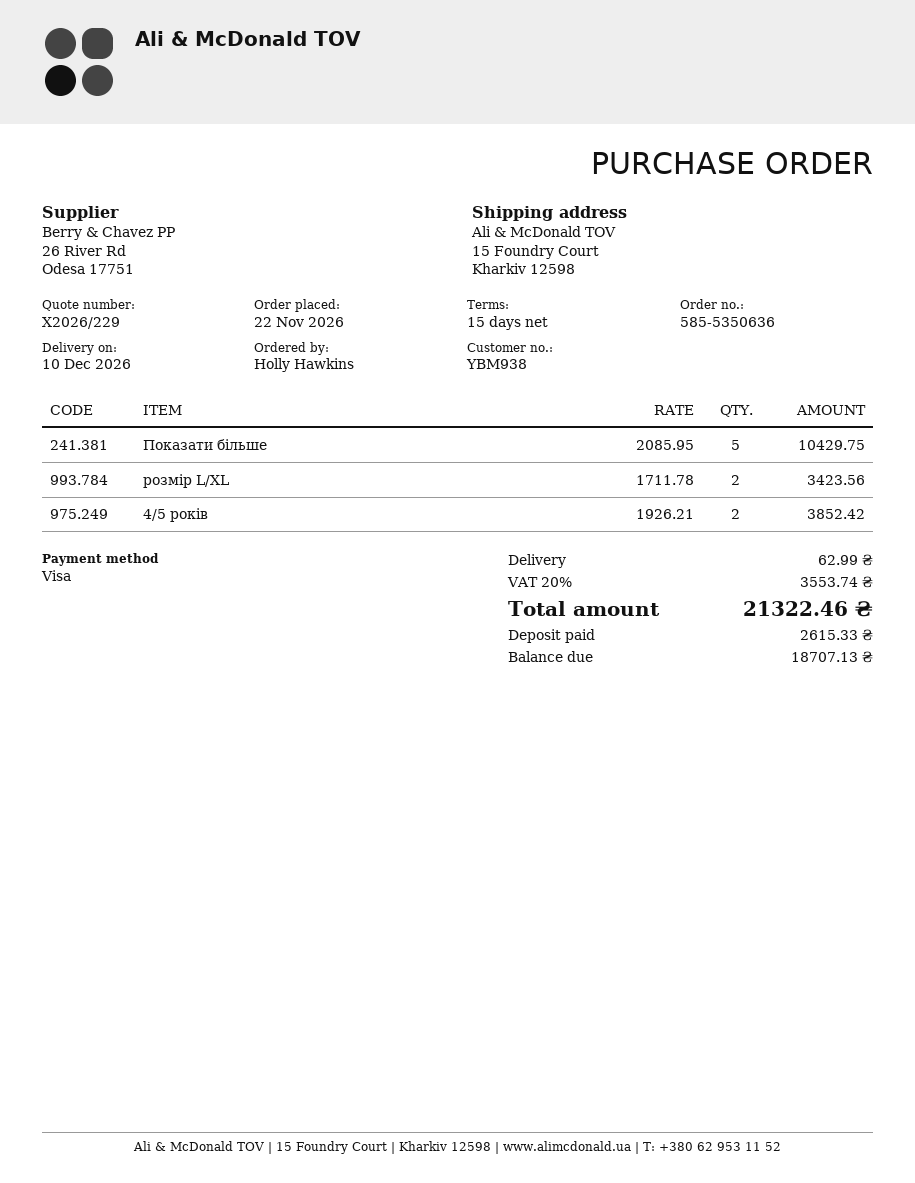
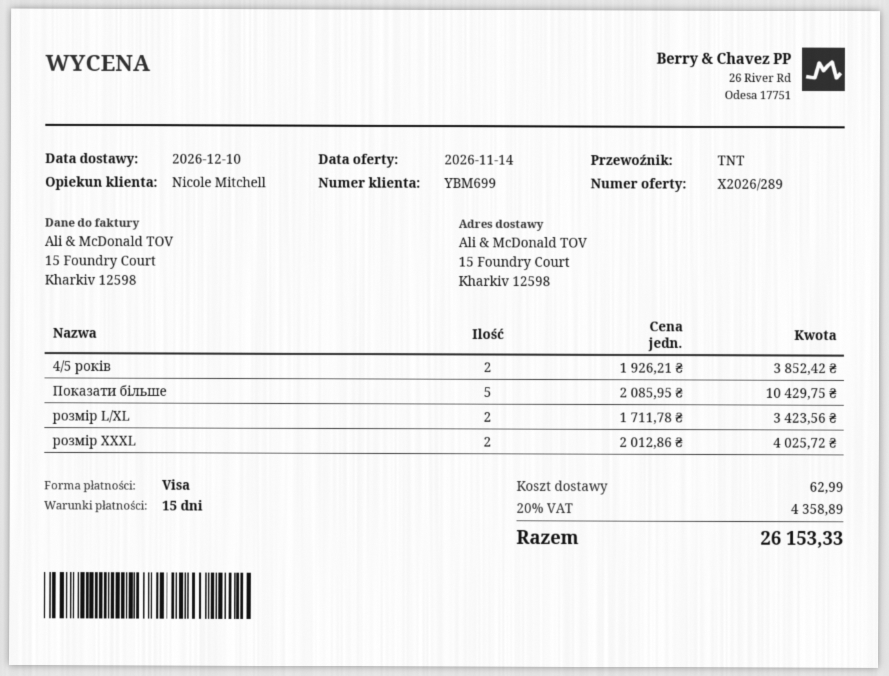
quote number: X2026/229 -> X2026/289
customer number: YBM938 -> YBM699
розмір XXXL: none -> 2 x 2012.86 = 4025.72
tax: 20% = 3553.74 -> 20% = 4358.89
total: 21322.46 -> 26153.33

